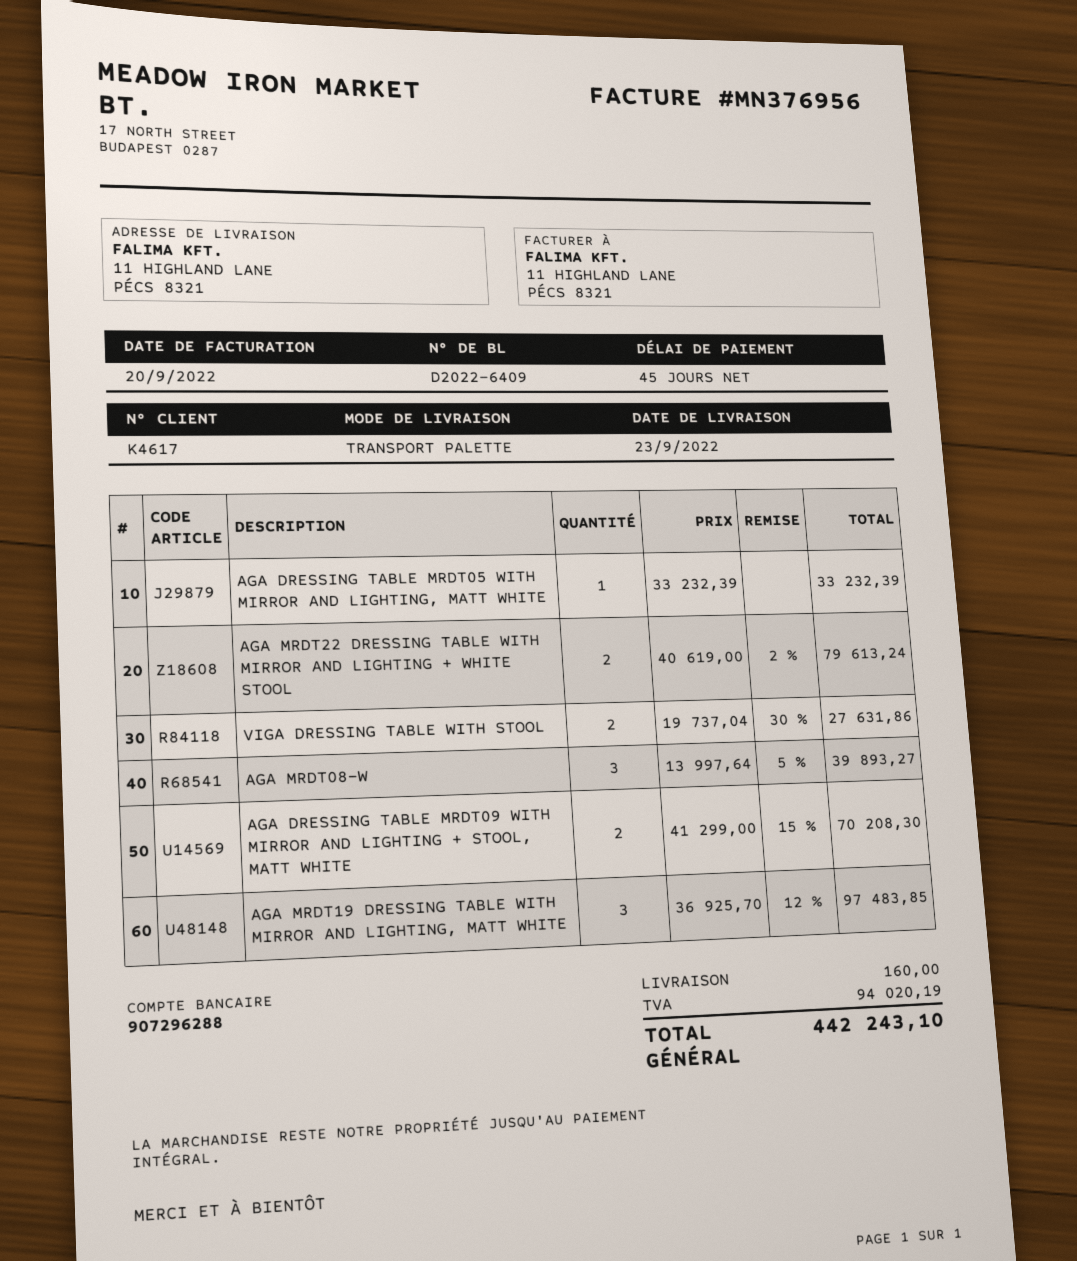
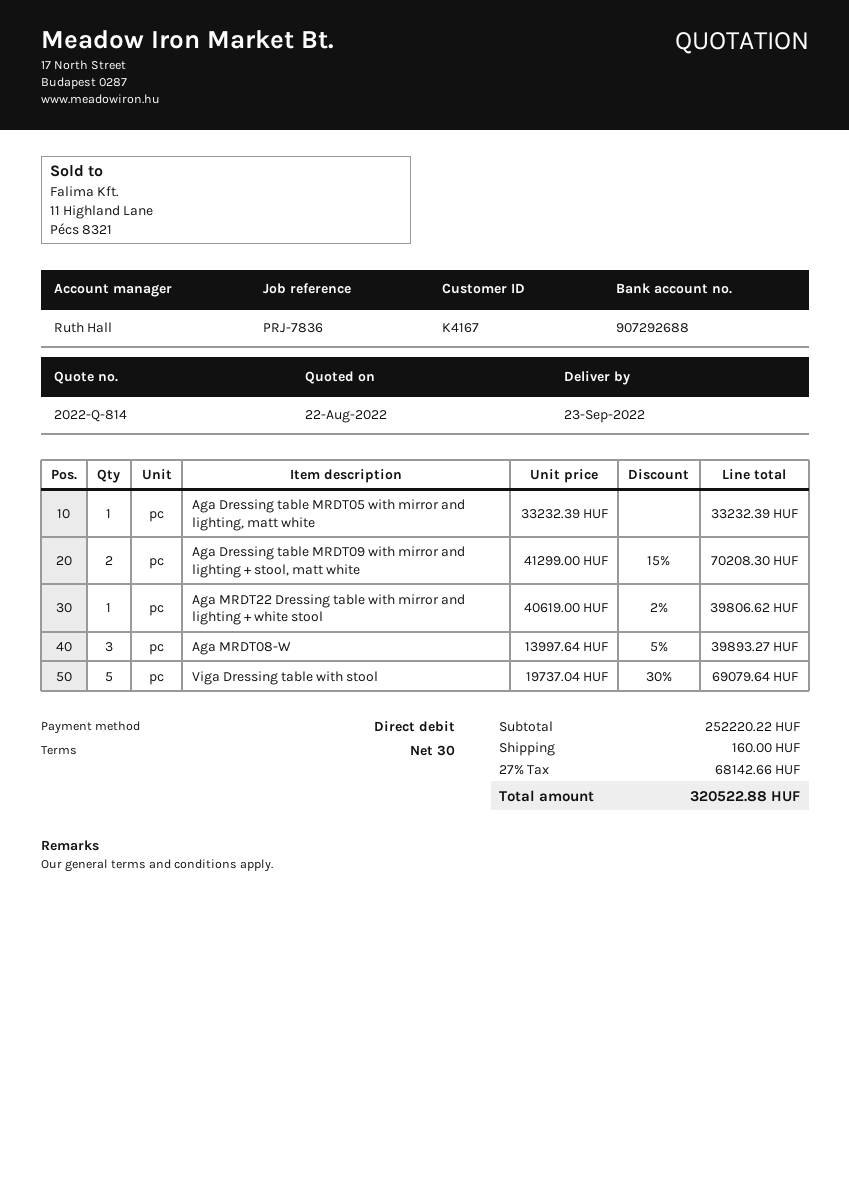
payment terms: 45 days -> 30 days
customer number: K4617 -> K4167
bank account: 907296288 -> 907292688
AGA MRDT22 DRESSING TABLE WITH MIRROR AND LIGHTING + WHITE STOOL: 2 x 40619.00 - 2% = 79613.24 -> 1 x 40619.00 - 2% = 39806.62
VIGA DRESSING TABLE WITH STOOL: 2 x 19737.04 - 30% = 27631.86 -> 5 x 19737.04 - 30% = 69079.64
AGA MRDT19 DRESSING TABLE WITH MIRROR AND LIGHTING, MATT WHITE: 3 x 36925.70 - 12% = 97483.85 -> none
tax: 94020.19 -> 68142.66
total: 442243.10 -> 320522.88

